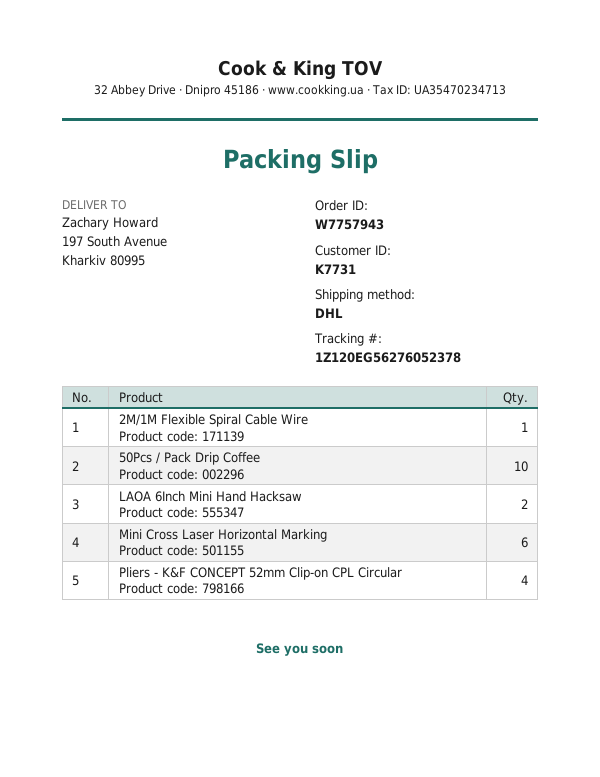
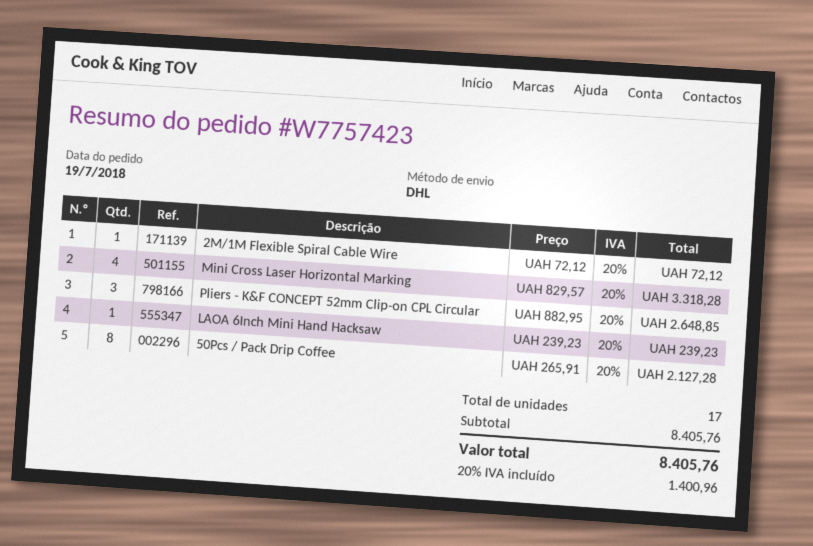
order number: W7757943 -> W7757423
50Pcs / Pack Drip Coffee: 10 -> 8
LAOA 6Inch Mini Hand Hacksaw: 2 -> 1
Mini Cross Laser Horizontal Marking: 6 -> 4
Pliers - K&F CONCEPT 52mm Clip-on CPL Circular: 4 -> 3

